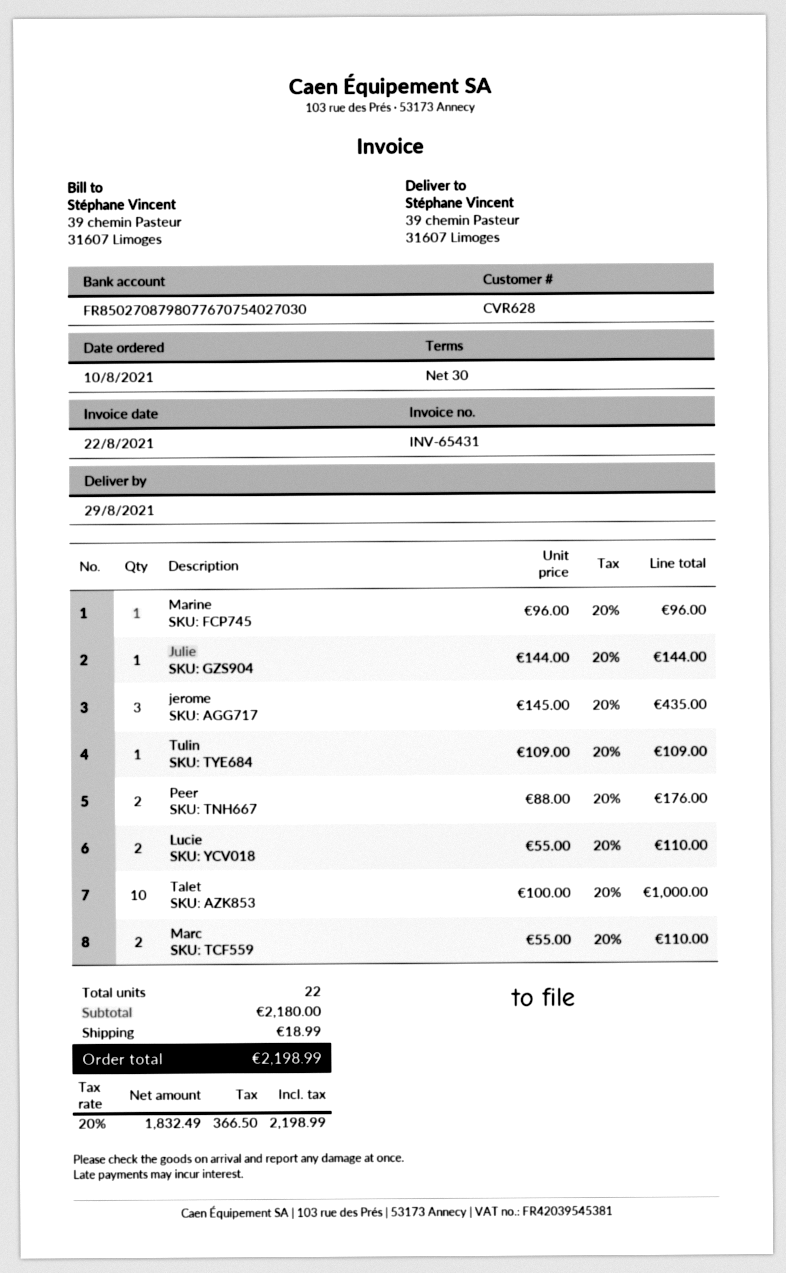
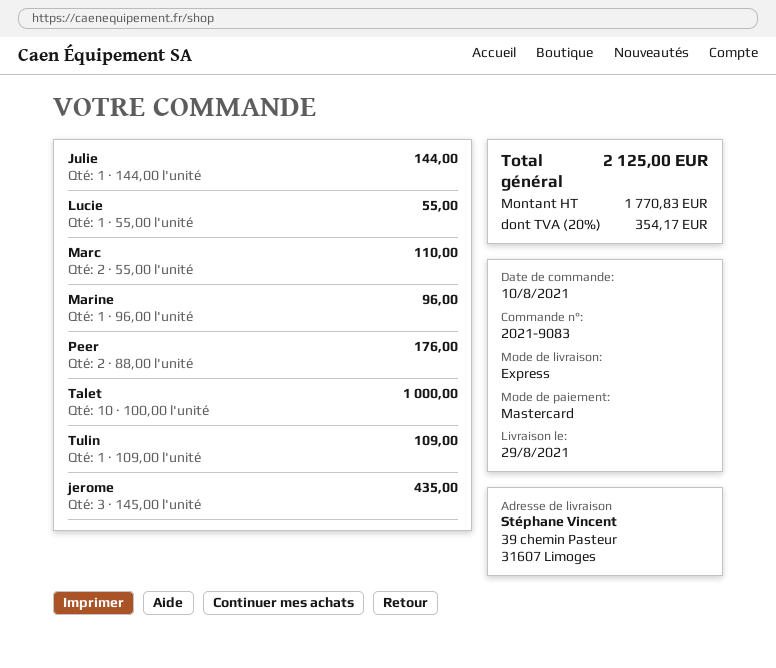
Lucie: 2 x 55.00 = 110.00 -> 1 x 55.00 = 55.00
shipping: 18.99 -> none
net: 1832.49 -> 1770.83
tax: 20% = 366.50 -> 20% = 354.17
total: 2198.99 -> 2125.00

